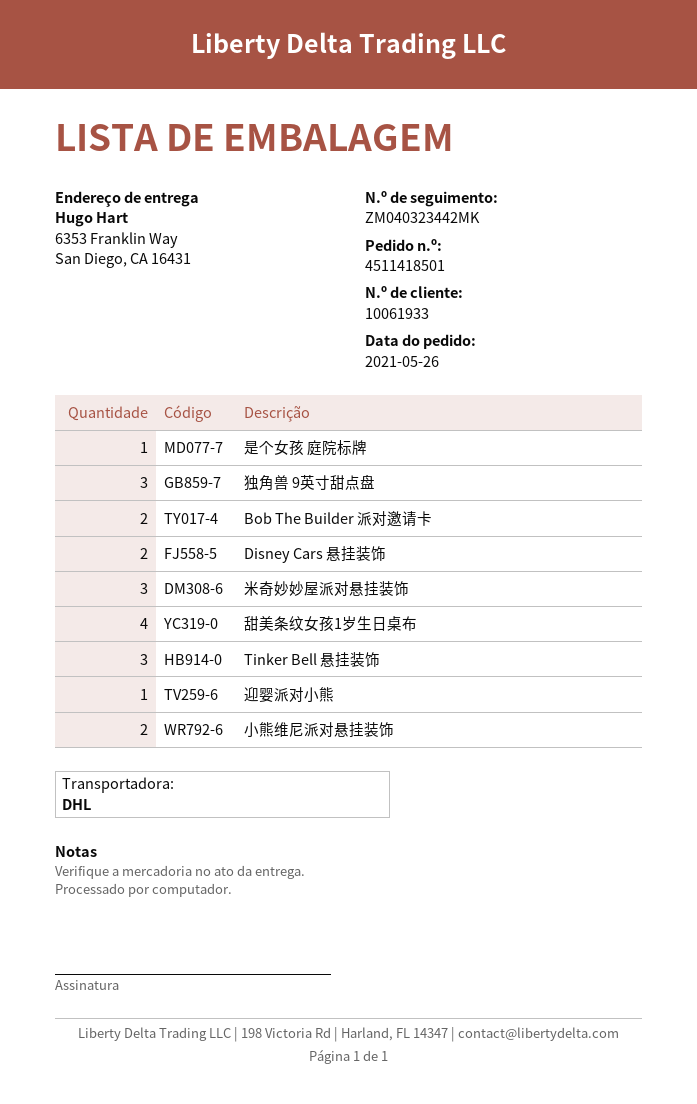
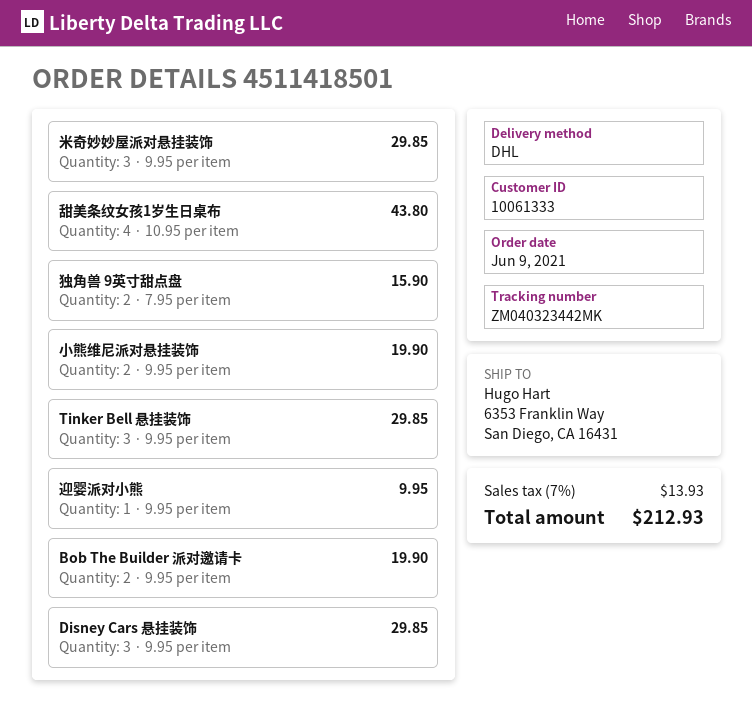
order date: 2021-05-26 -> 2021-06-09
customer number: 10061933 -> 10061333
是个女孩 庭院标牌: 1 -> none
独角兽 9英寸甜点盘: 3 -> 2
Disney Cars 悬挂装饰: 2 -> 3

